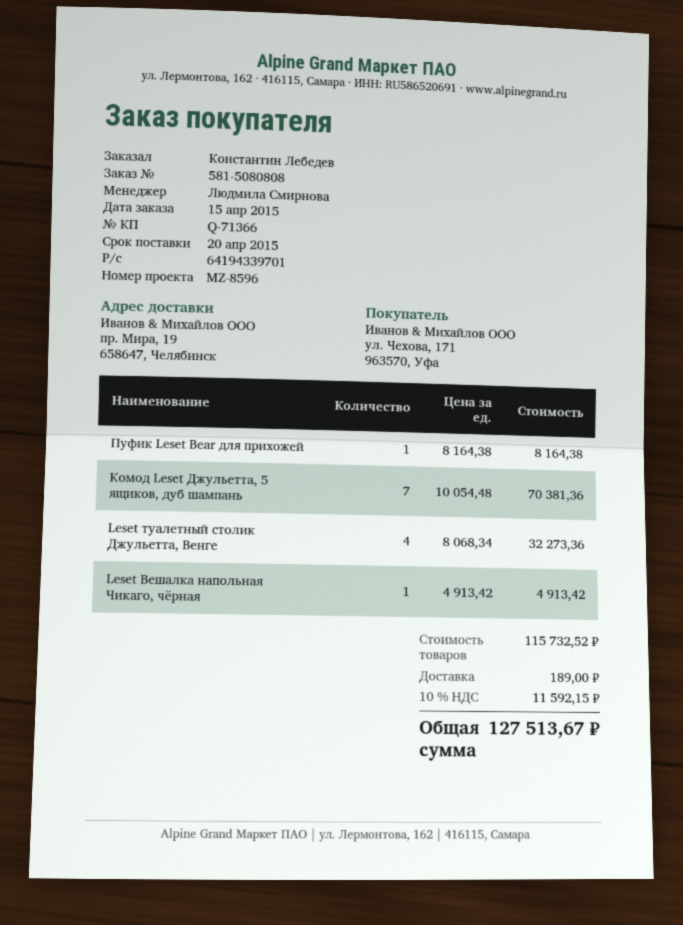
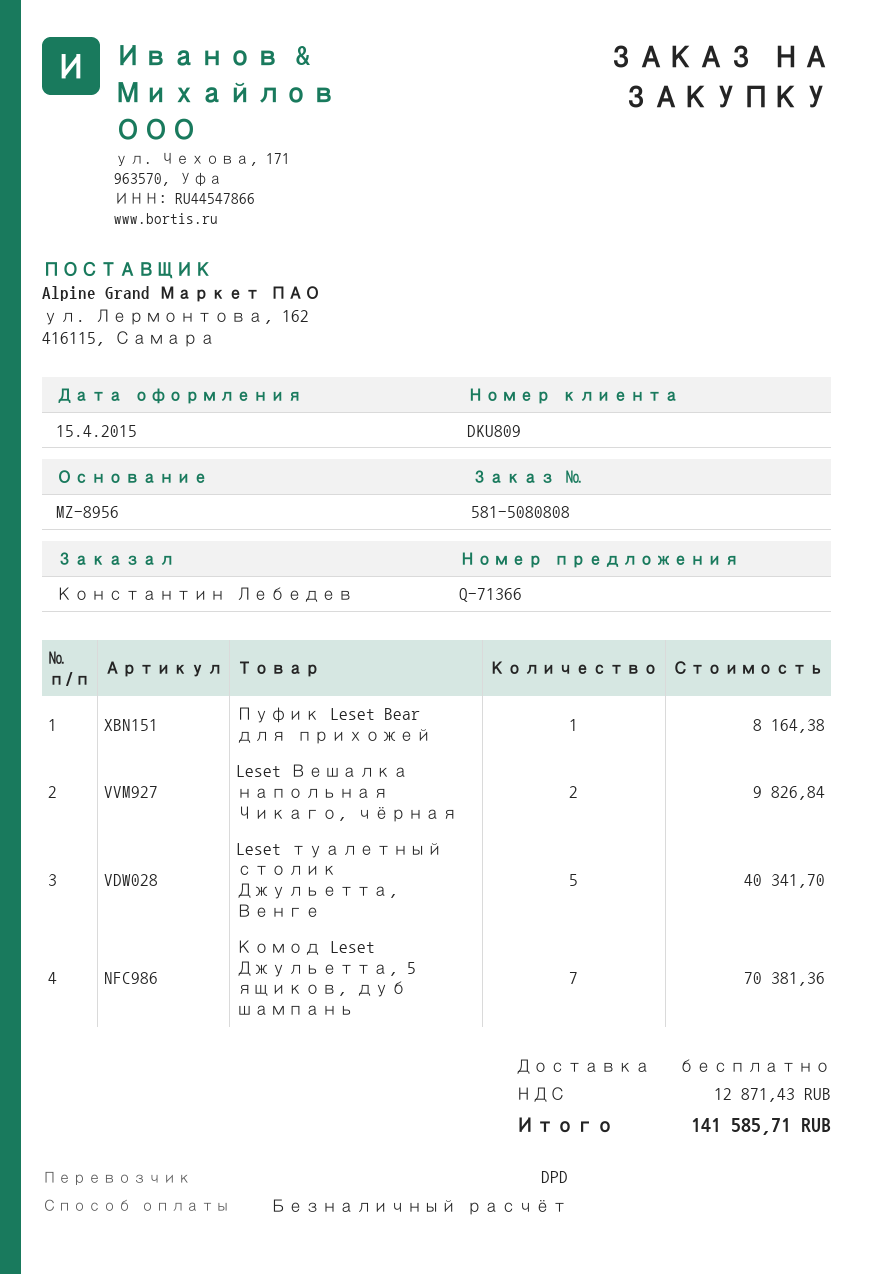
reference: MZ-8596 -> MZ-8956
Leset туалетный столик Джульетта, Венге: 4 for 32273.36 -> 5 for 40341.70
Leset Вешалка напольная Чикаго, чёрная: 1 for 4913.42 -> 2 for 9826.84
shipping: 189.00 -> 0.00
tax: 11592.15 -> 12871.43
total: 127513.67 -> 141585.71

